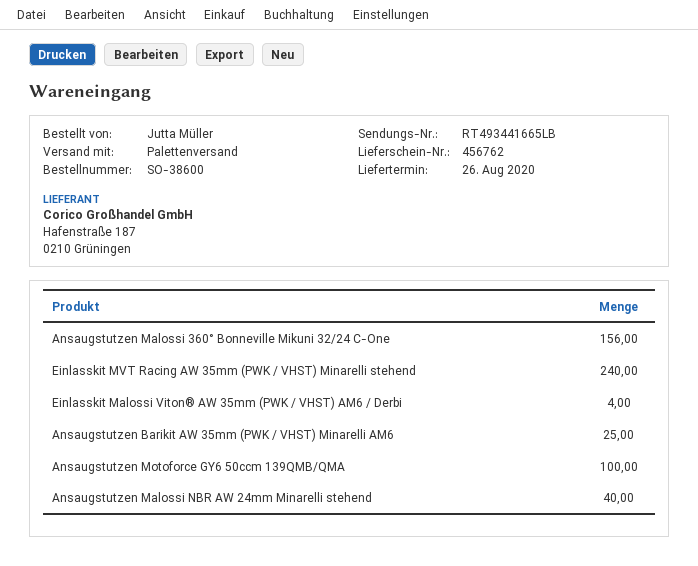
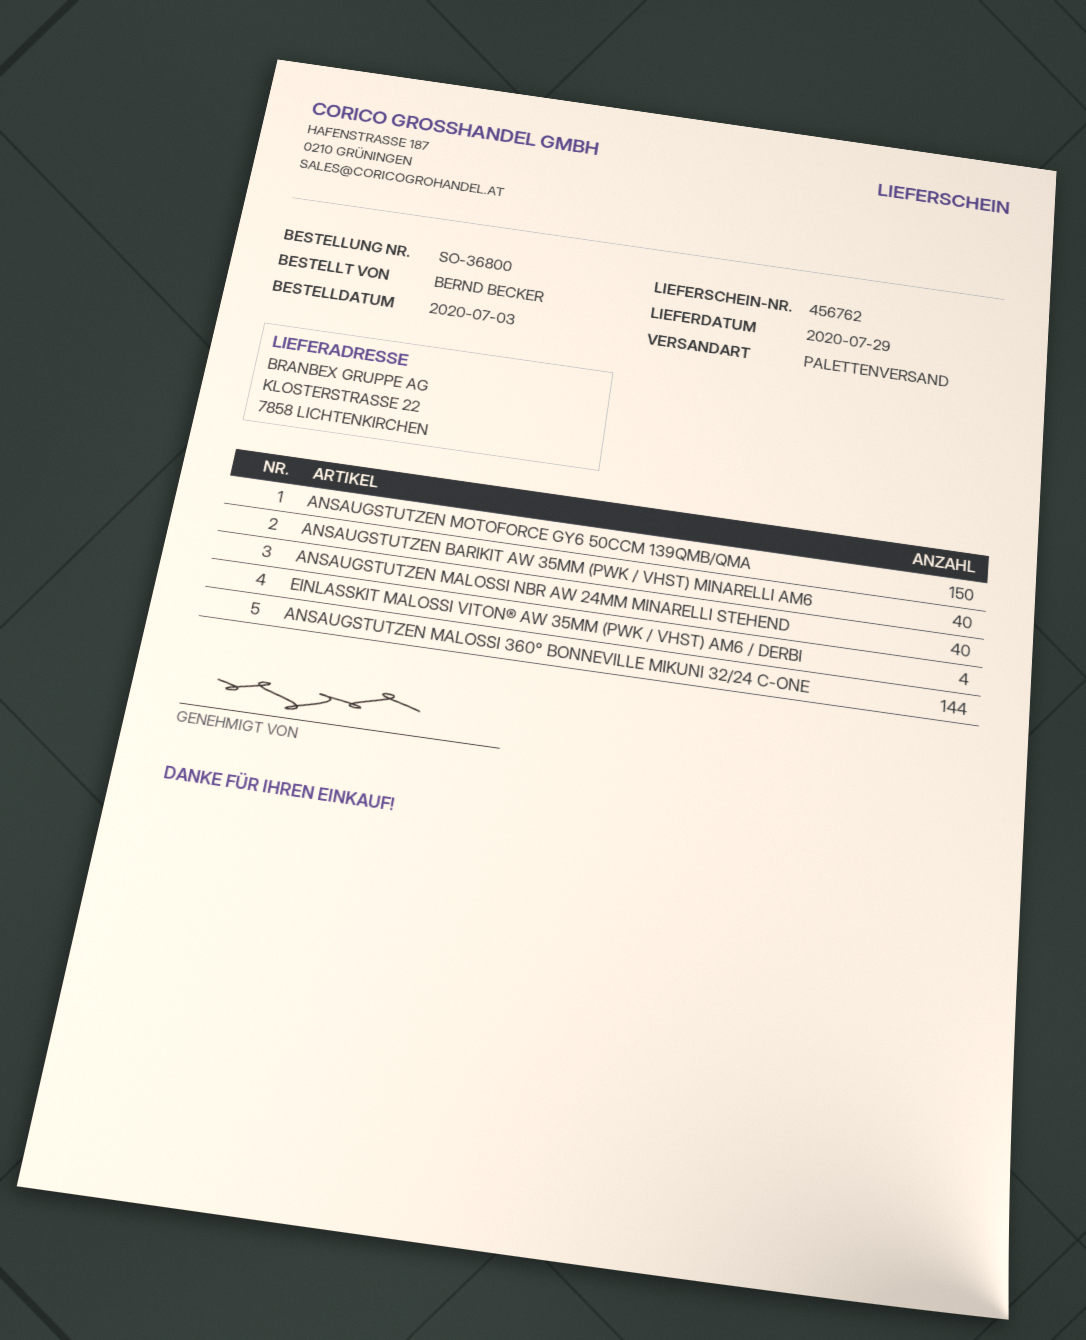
order number: SO-38600 -> SO-36800
delivery date: 2020-08-26 -> 2020-07-29
ordered by: Jutta Müller -> BERND BECKER
Ansaugstutzen Malossi 360° Bonneville Mikuni 32/24 C-One: 156 -> 144
Einlasskit MVT Racing AW 35mm (PWK / VHST) Minarelli stehend: 240 -> none
Ansaugstutzen Barikit AW 35mm (PWK / VHST) Minarelli AM6: 25 -> 40
Ansaugstutzen Motoforce GY6 50ccm 139QMB/QMA: 100 -> 150

